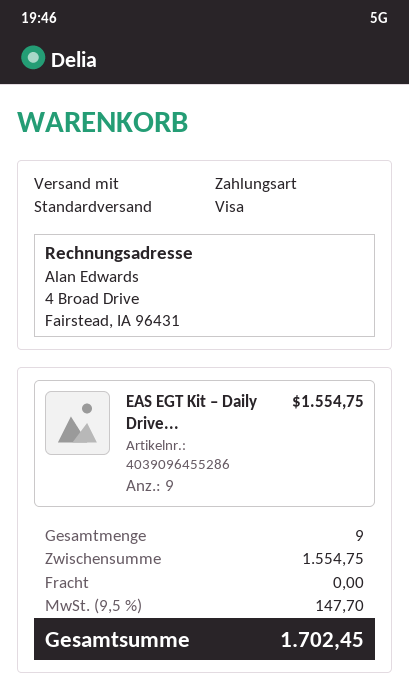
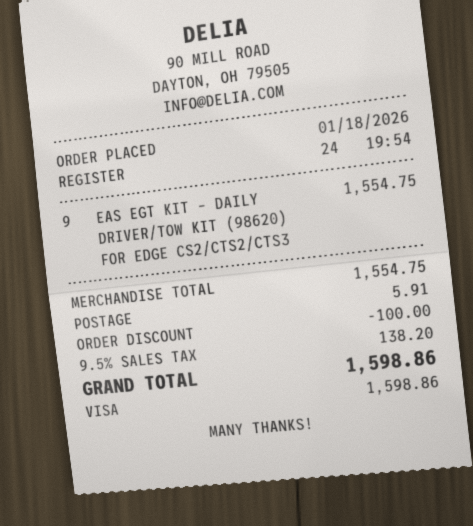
discount: none -> 100.00
shipping: 0.00 -> 5.91
tax: 9.5% = 147.70 -> 9.5% = 138.20
total: 1702.45 -> 1598.86

